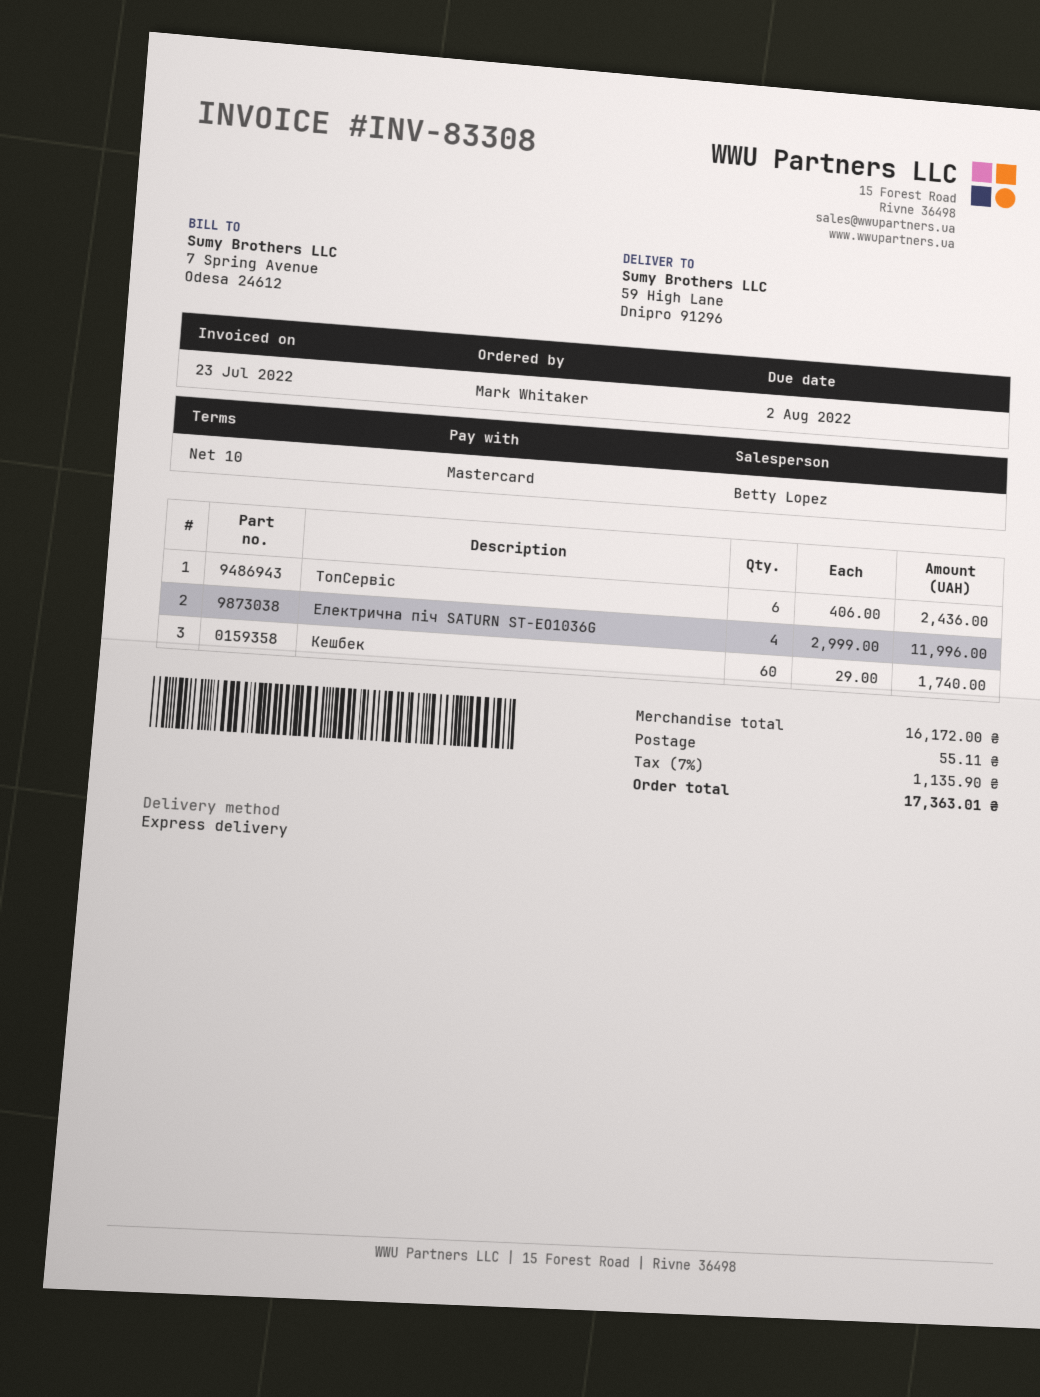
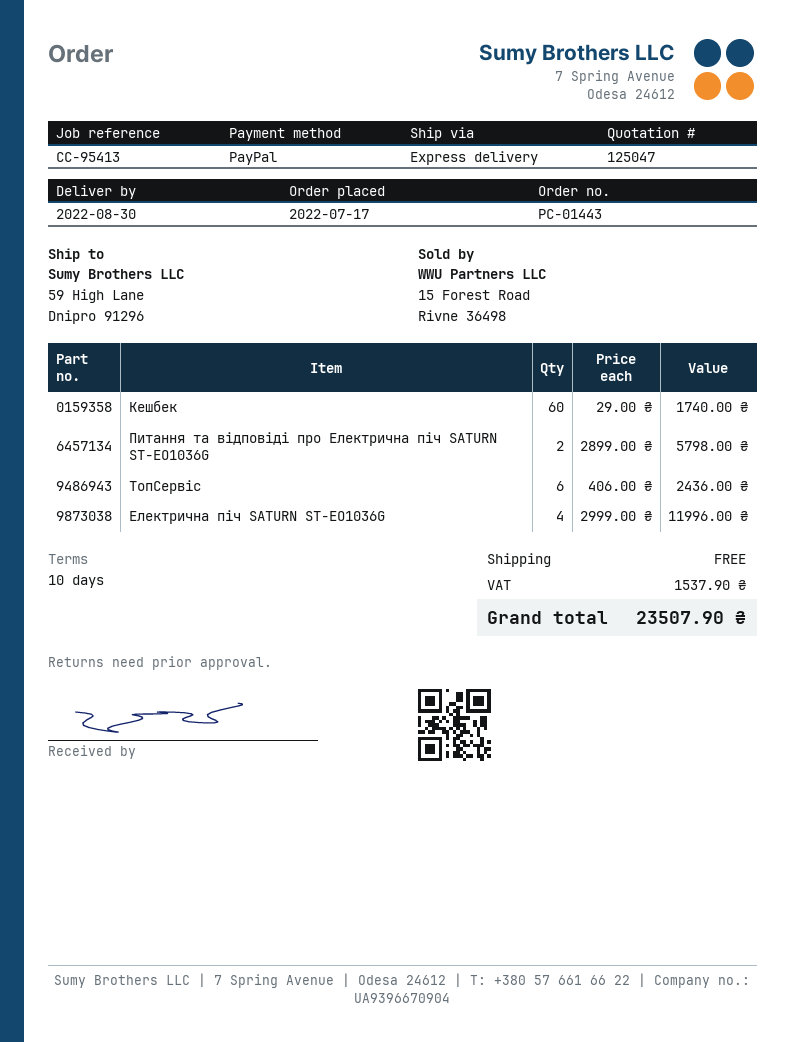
payment method: Mastercard -> PayPal
Питання та відповіді про Електрична піч SATURN ST-EO1036G: none -> 2 x 2899.00 = 5798.00
shipping: 55.11 -> 0.00
tax: 1135.90 -> 1537.90
total: 17363.01 -> 23507.90

